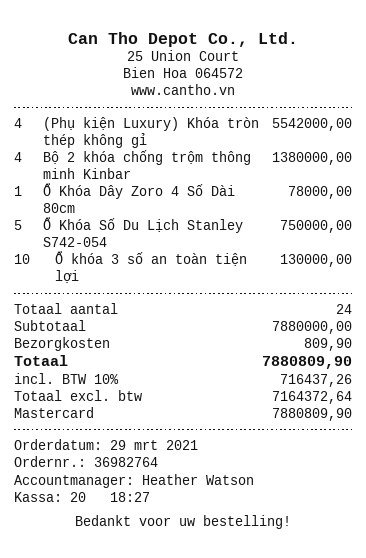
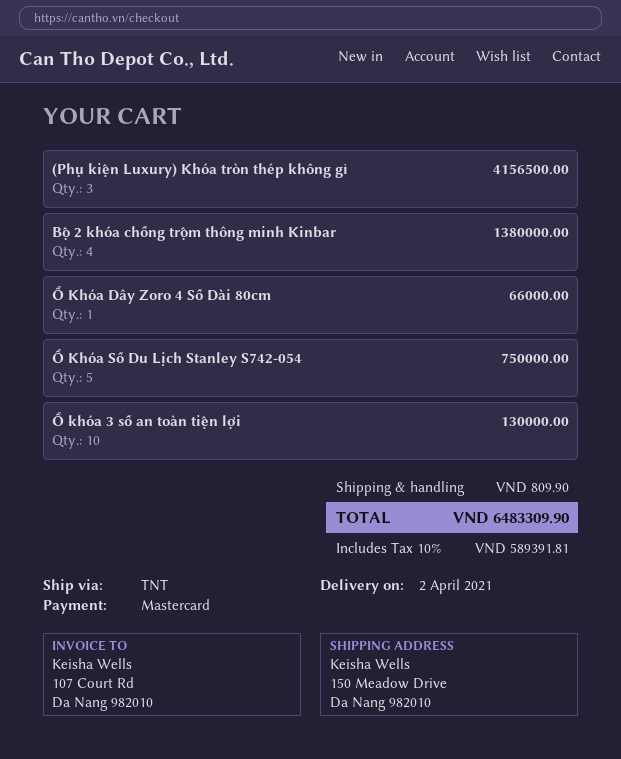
(Phụ kiện Luxury) Khóa tròn thép không gỉ: 4 for 5542000.00 -> 3 for 4156500.00
Ổ Khóa Dây Zoro 4 Số Dài 80cm: 1 for 78000.00 -> 1 for 66000.00
tax: 10% = 716437.26 -> 10% = 589391.81
total: 7880809.90 -> 6483309.90

